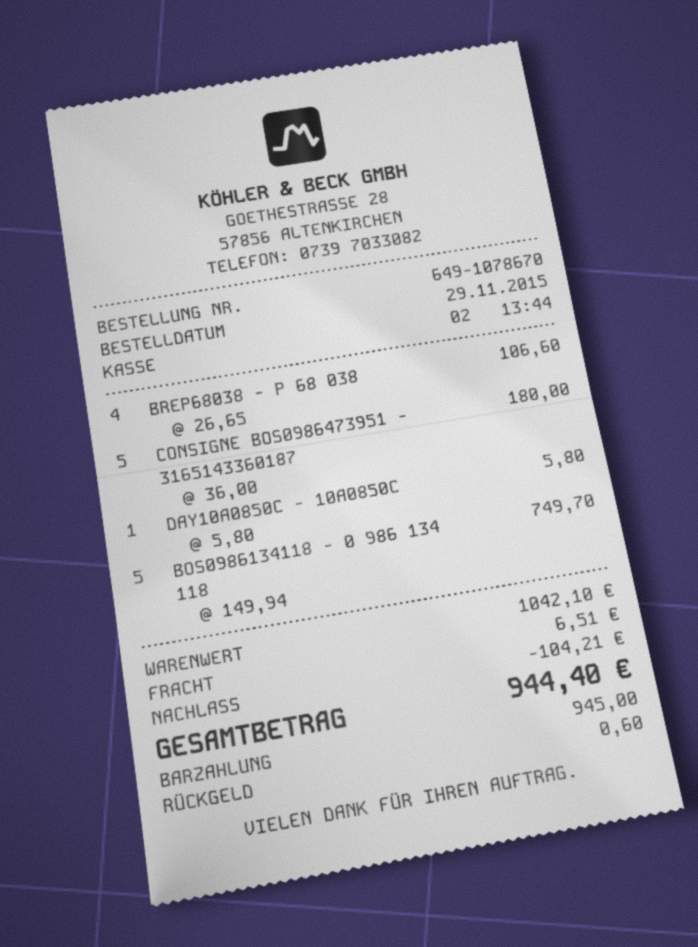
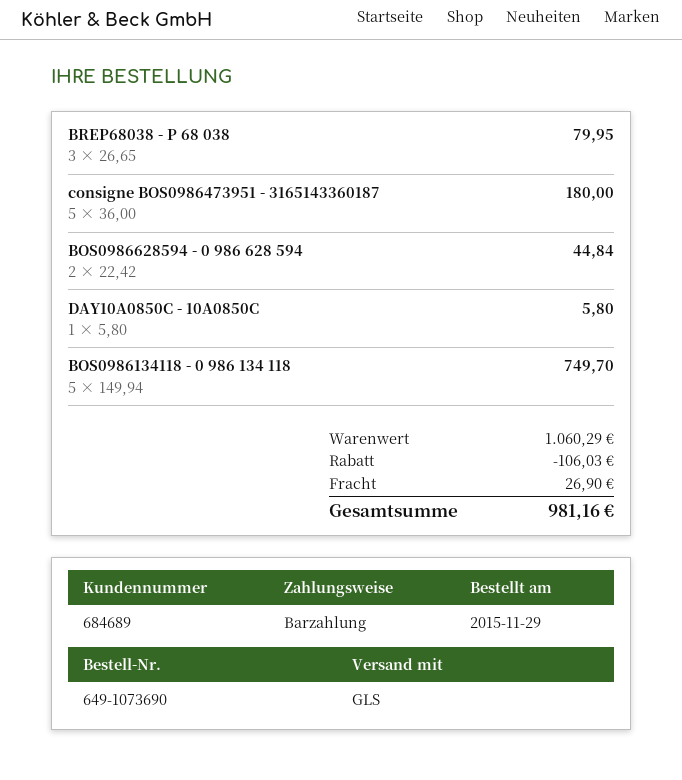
order number: 649-1078670 -> 649-1073690
BREP68038 - P 68 038: 4 x 26.65 = 106.60 -> 3 x 26.65 = 79.95
BOS0986628594 - 0 986 628 594: none -> 2 x 22.42 = 44.84
subtotal: 1042.10 -> 1060.29
discount: 104.21 -> 106.03
shipping: 6.51 -> 26.90
total: 944.40 -> 981.16

